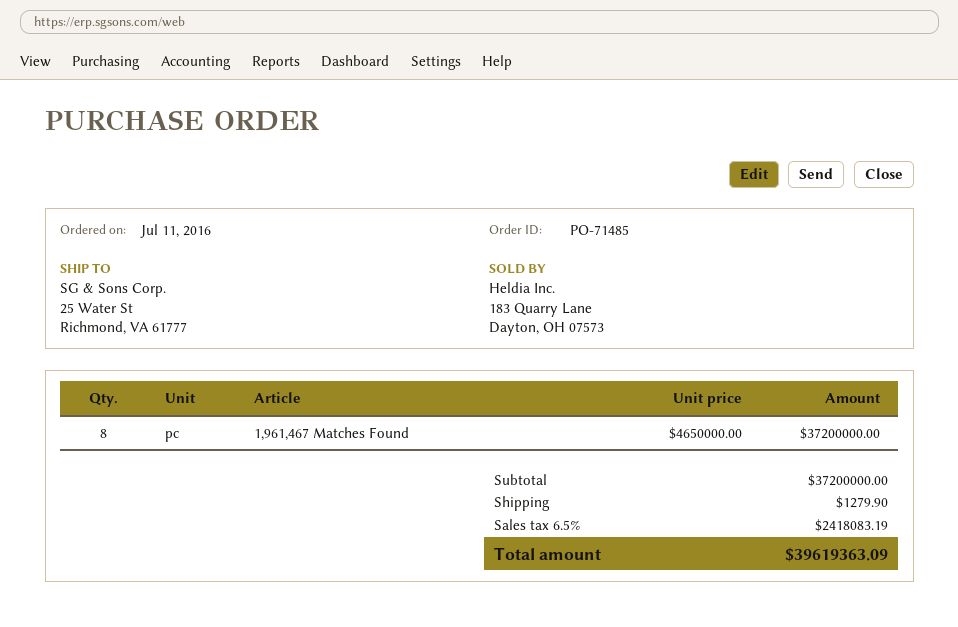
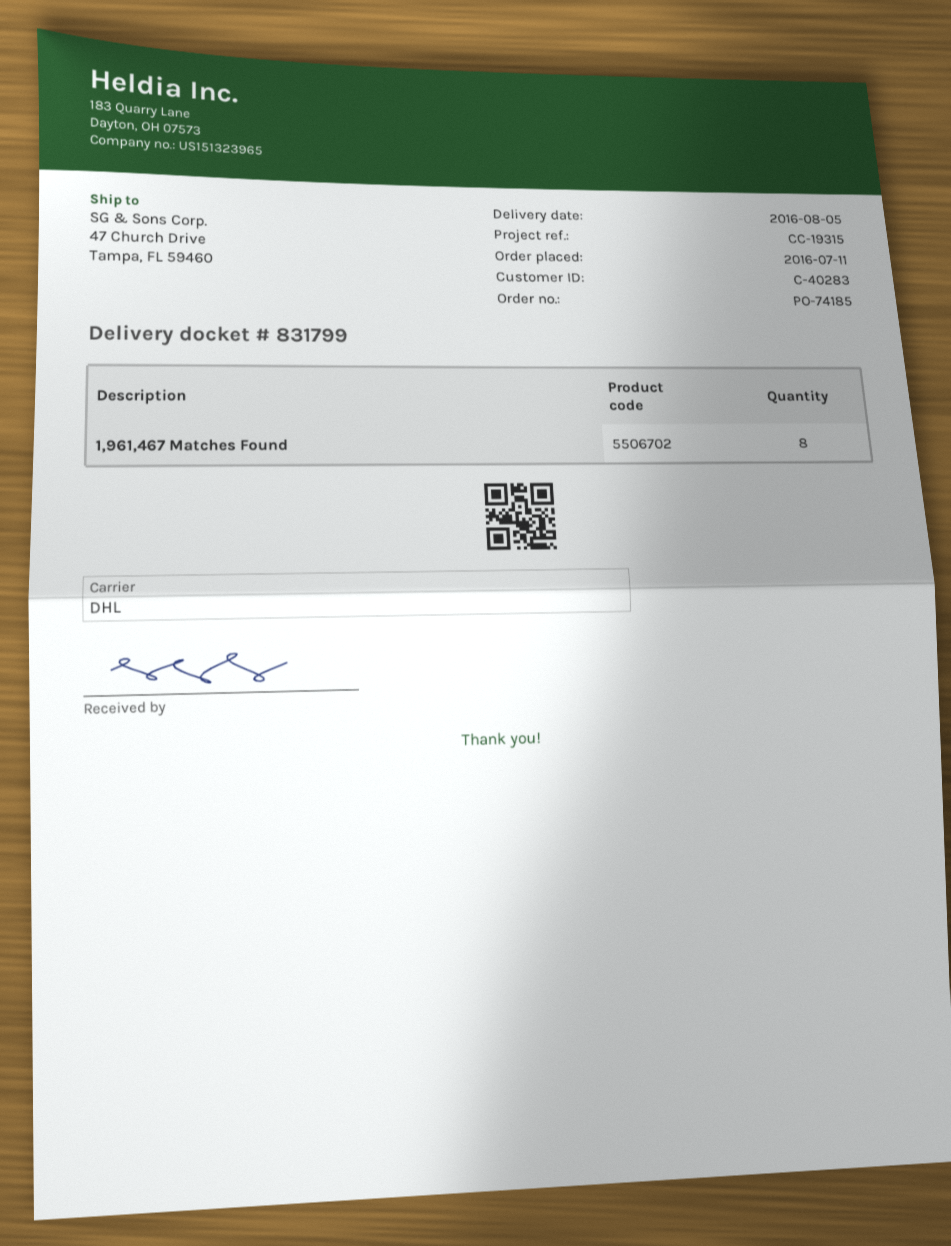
order number: PO-71485 -> PO-74185
ship to: 25 Water St, Richmond, VA 61777 -> 47 Church Drive, Tampa, FL 59460

